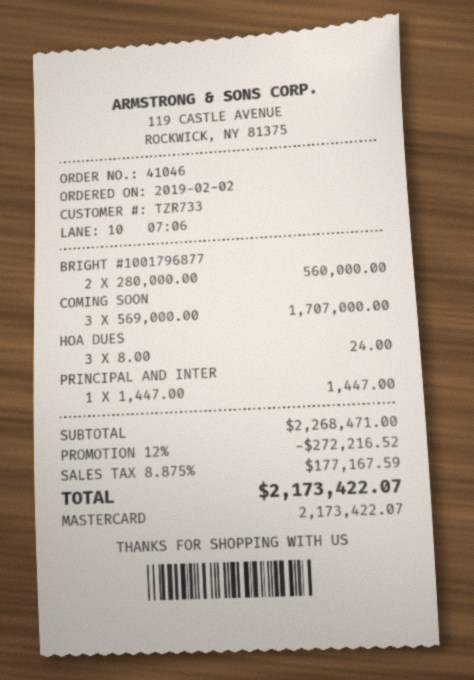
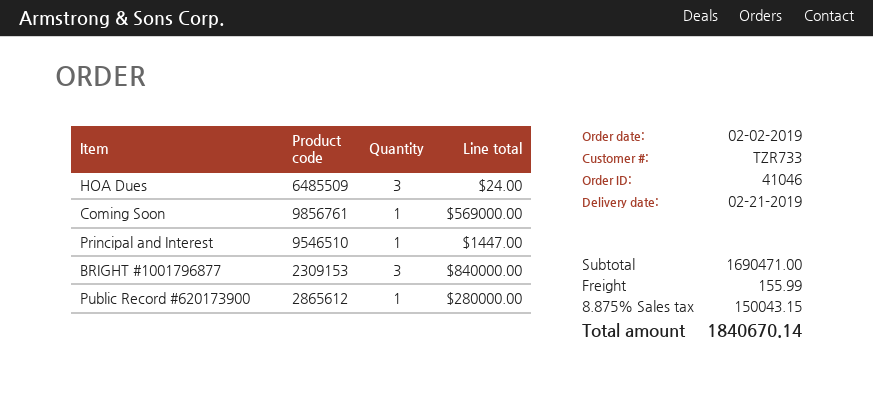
BRIGHT #1001796877: 2 for 560000.00 -> 3 for 840000.00
COMING SOON: 3 for 1707000.00 -> 1 for 569000.00
Public Record #620173900: none -> 1 for 280000.00
subtotal: 2268471.00 -> 1690471.00
discount: 12% = 272216.52 -> none
shipping: none -> 155.99
tax: 8.875% = 177167.59 -> 8.875% = 150043.15
total: 2173422.07 -> 1840670.14

